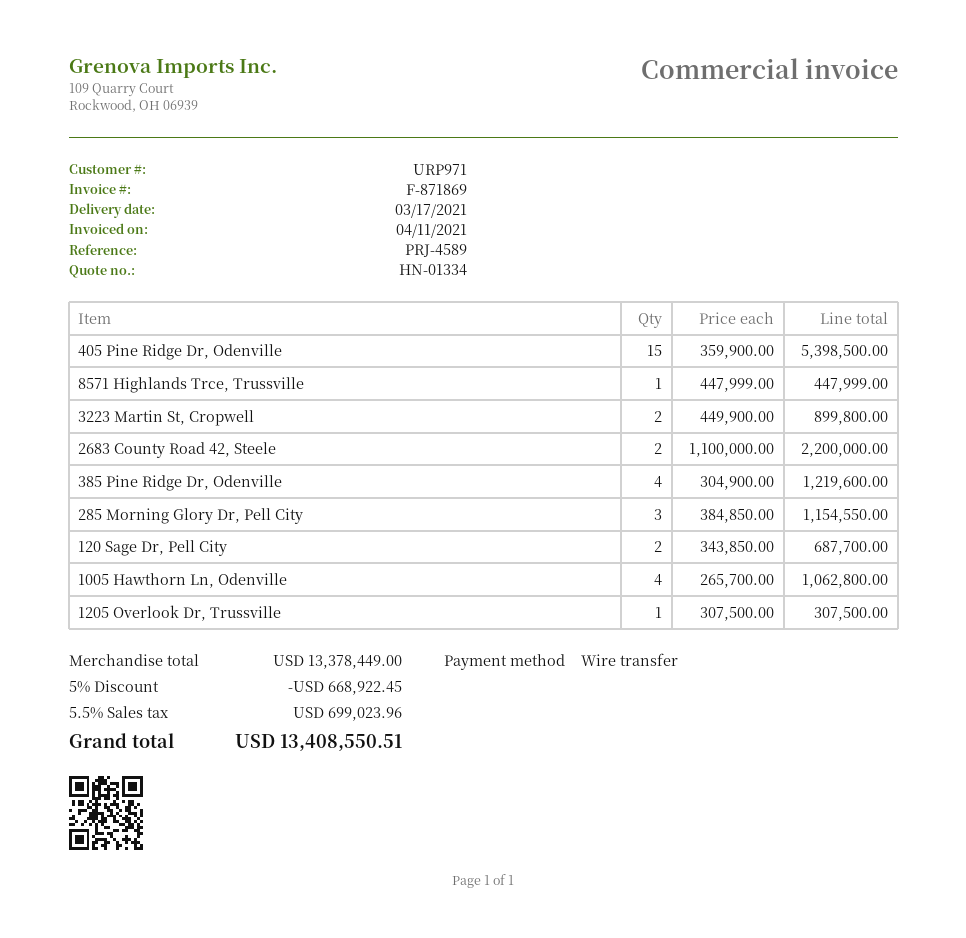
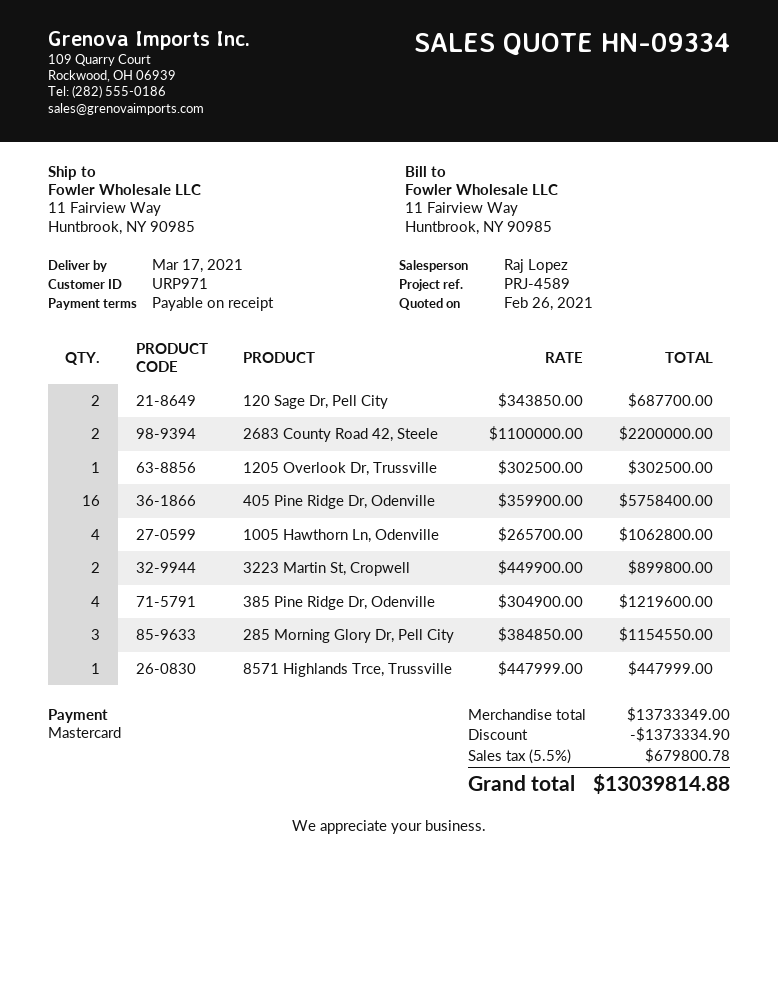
quote number: HN-01334 -> HN-09334
payment method: bank transfer -> Mastercard
405 Pine Ridge Dr, Odenville: 15 x 359900.00 = 5398500.00 -> 16 x 359900.00 = 5758400.00
1205 Overlook Dr, Trussville: 1 x 307500.00 = 307500.00 -> 1 x 302500.00 = 302500.00
subtotal: 13378449.00 -> 13733349.00
discount: 668922.45 -> 1373334.90
tax: 5.5% = 699023.96 -> 5.5% = 679800.78
total: 13408550.51 -> 13039814.88

